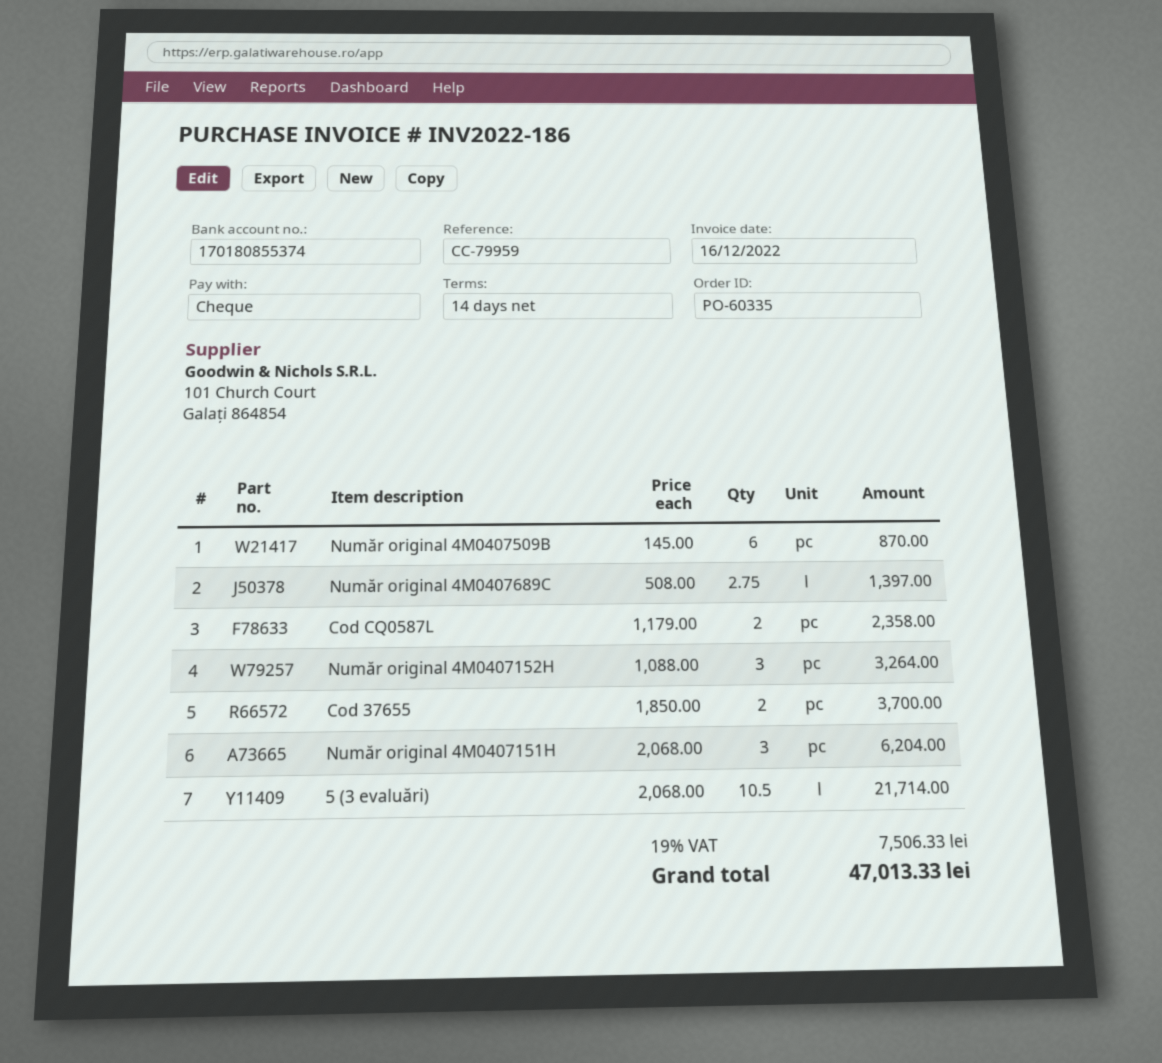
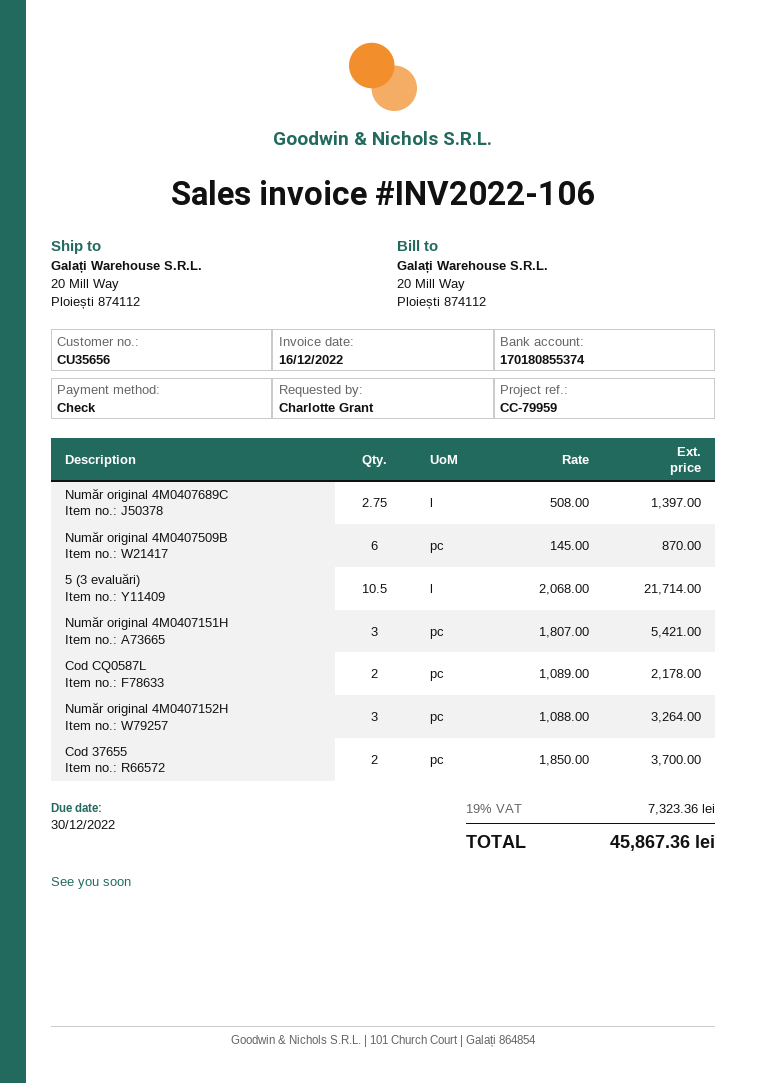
invoice number: INV2022-186 -> INV2022-106
Cod CQ0587L: 2 x 1179.00 = 2358.00 -> 2 x 1089.00 = 2178.00
Număr original 4M0407151H: 3 x 2068.00 = 6204.00 -> 3 x 1807.00 = 5421.00
tax: 19% = 7506.33 -> 19% = 7323.36
total: 47013.33 -> 45867.36

